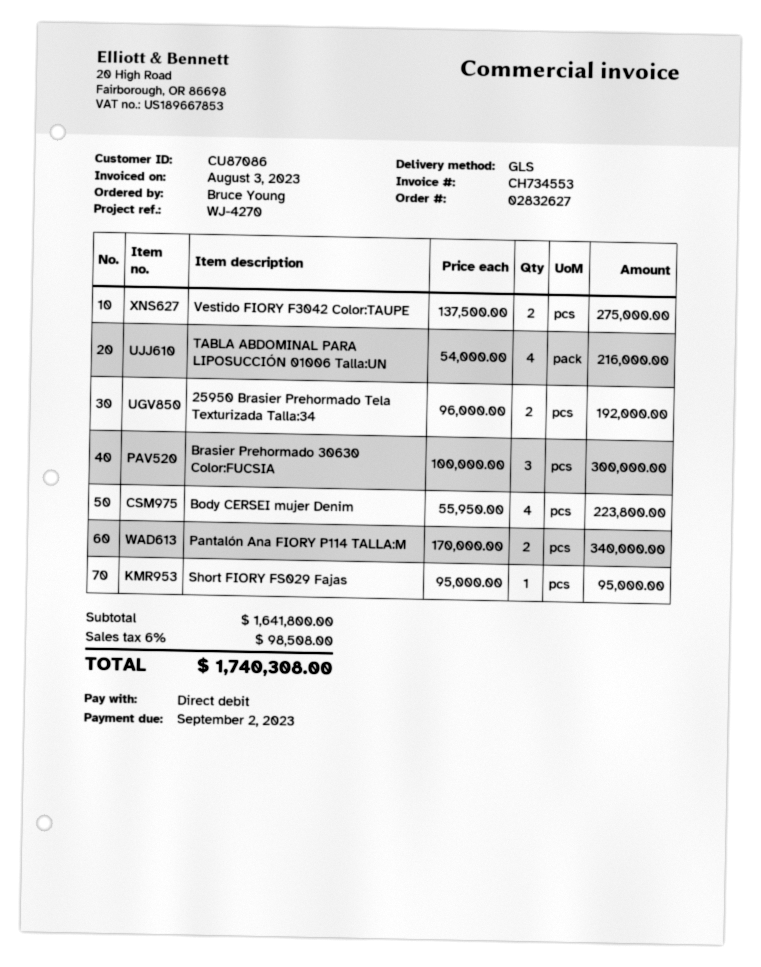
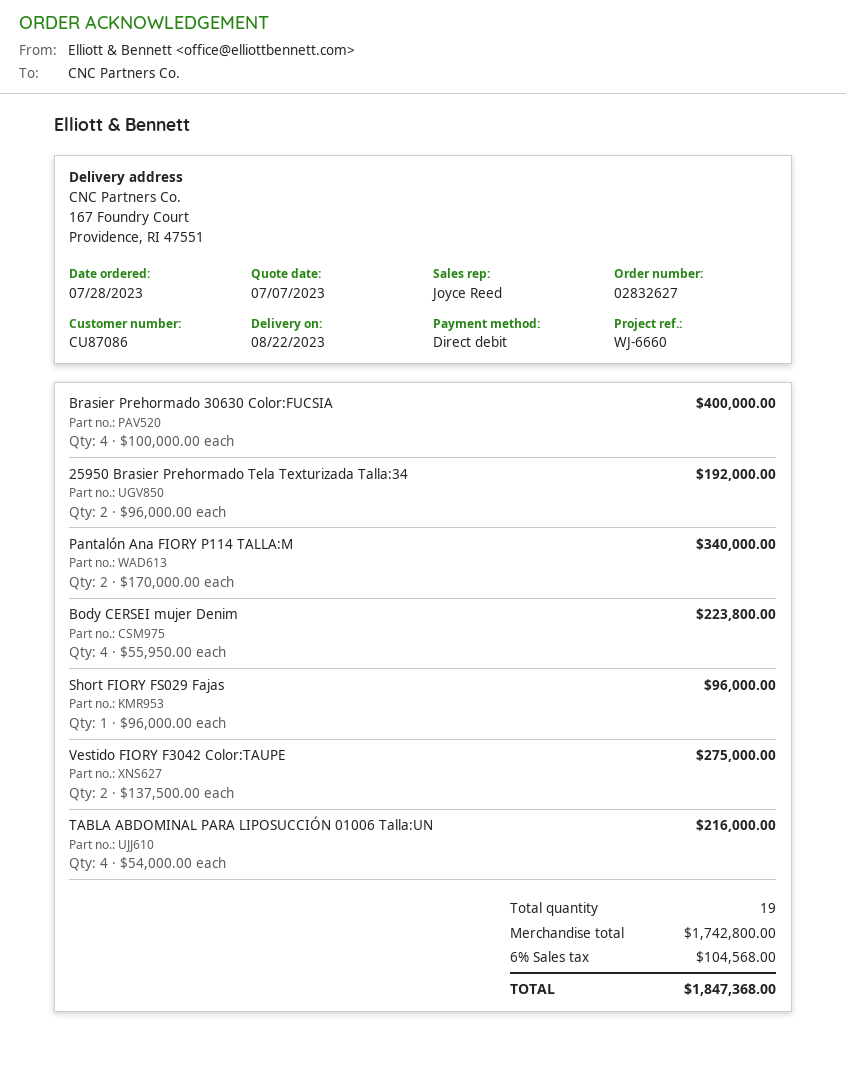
reference: WJ-4270 -> WJ-6660
Brasier Prehormado 30630 Color:FUCSIA: 3 x 100000.00 = 300000.00 -> 4 x 100000.00 = 400000.00
Short FIORY FS029 Fajas: 1 x 95000.00 = 95000.00 -> 1 x 96000.00 = 96000.00
subtotal: 1641800.00 -> 1742800.00
tax: 6% = 98508.00 -> 6% = 104568.00
total: 1740308.00 -> 1847368.00

